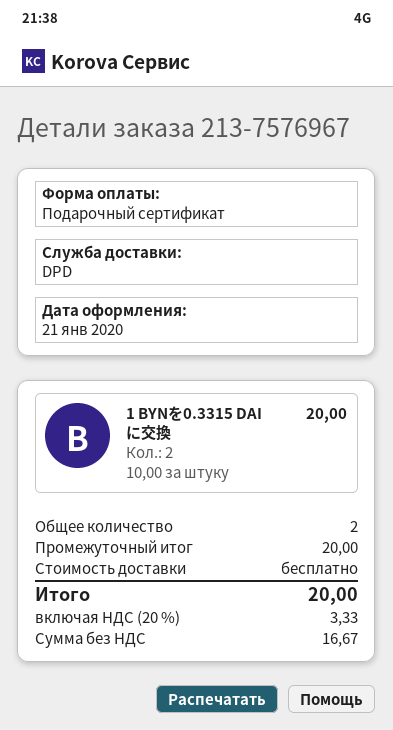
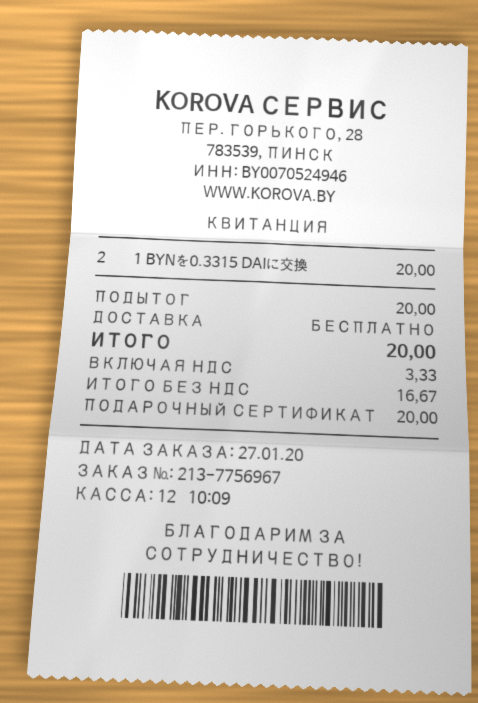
order number: 213-7576967 -> 213-7756967
order date: 2020-01-21 -> 2020-01-27

